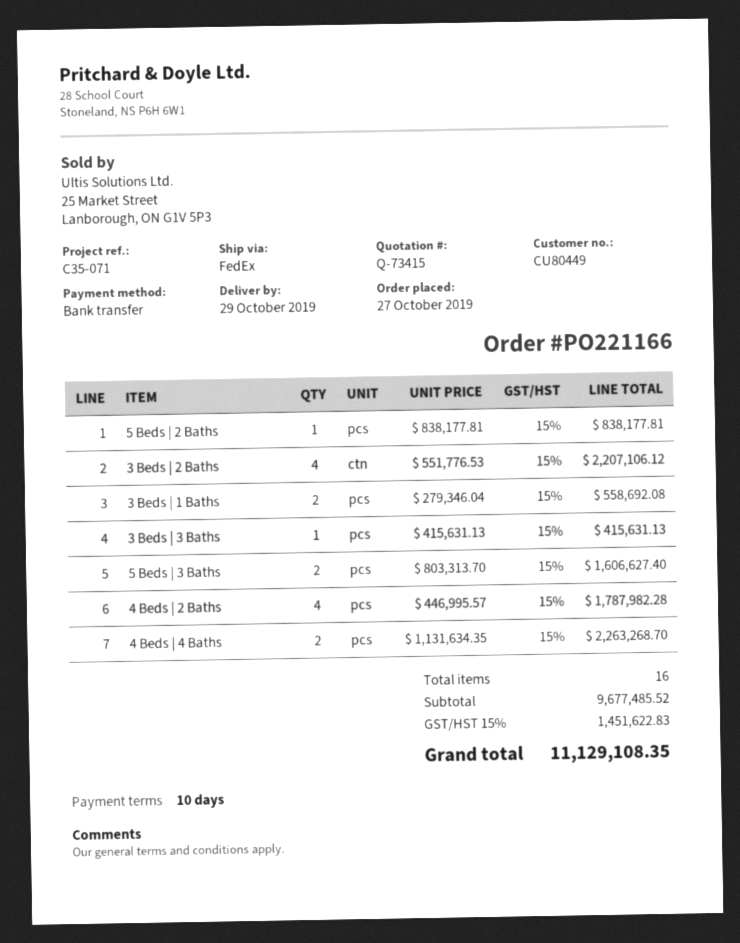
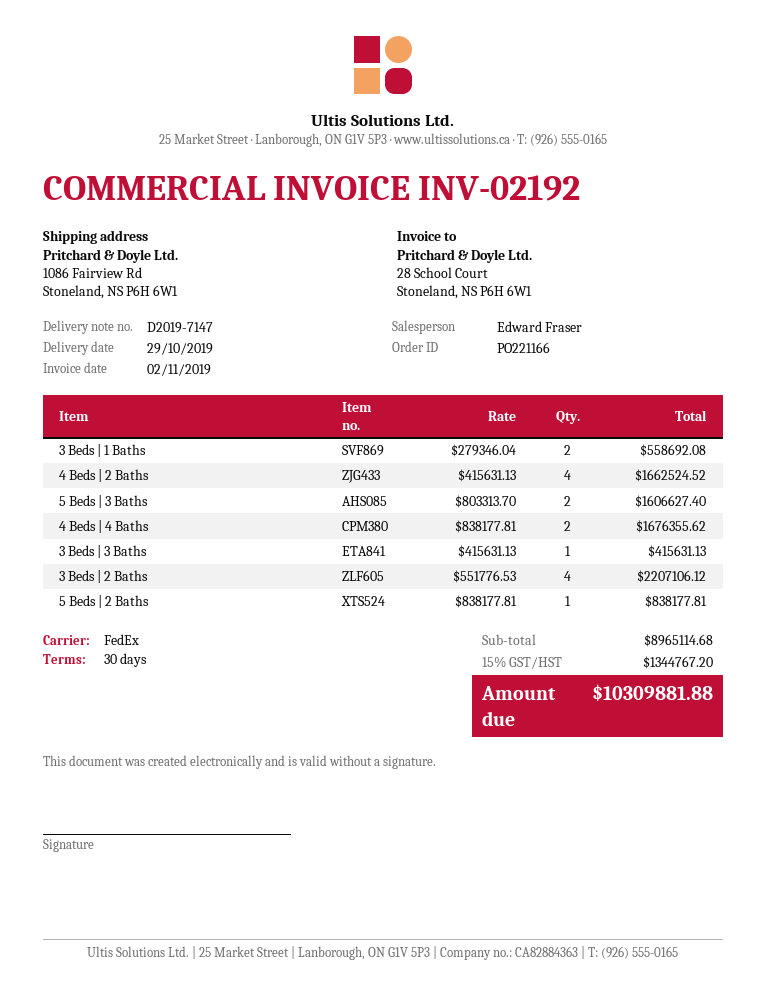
payment terms: 10 days -> 30 days
4 Beds | 2 Baths: 4 x 446995.57 = 1787982.28 -> 4 x 415631.13 = 1662524.52
4 Beds | 4 Baths: 2 x 1131634.35 = 2263268.70 -> 2 x 838177.81 = 1676355.62
subtotal: 9677485.52 -> 8965114.68
tax: 15% = 1451622.83 -> 15% = 1344767.20
total: 11129108.35 -> 10309881.88

